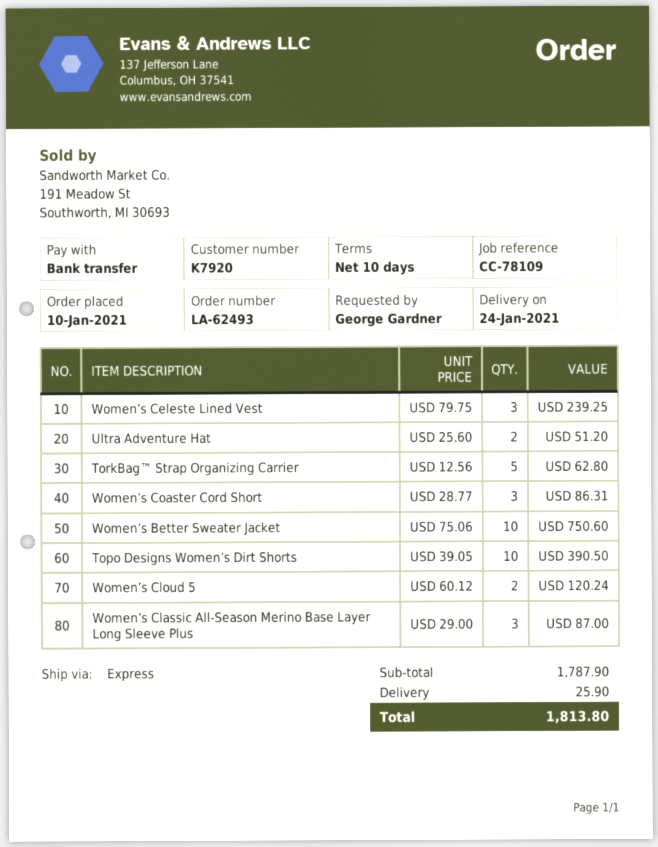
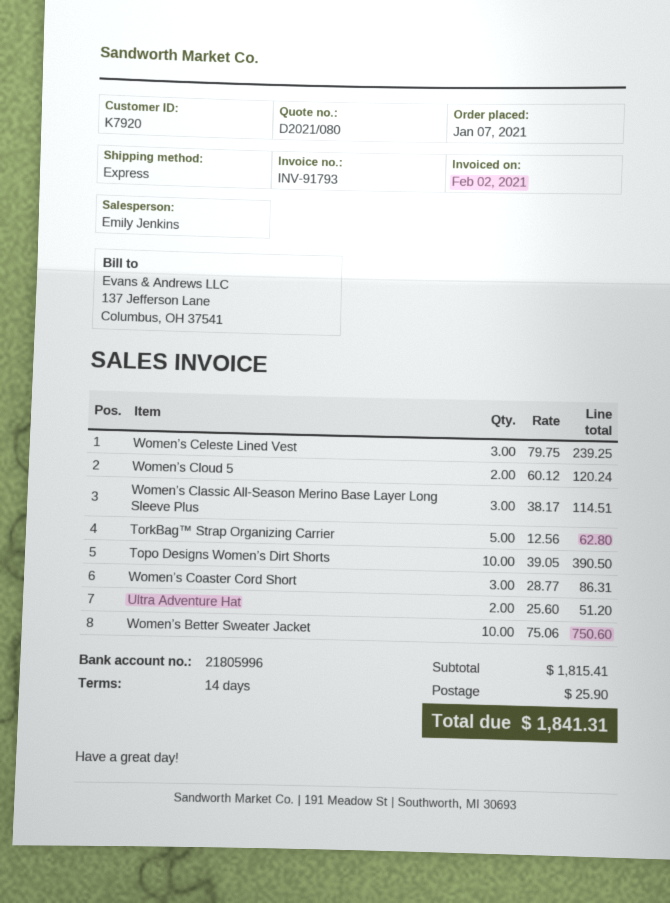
order date: 2021-01-10 -> 2021-01-07
payment terms: 10 days -> 14 days
Women’s Classic All-Season Merino Base Layer Long Sleeve Plus: 3 x 29.00 = 87.00 -> 3 x 38.17 = 114.51
subtotal: 1787.90 -> 1815.41
total: 1813.80 -> 1841.31

